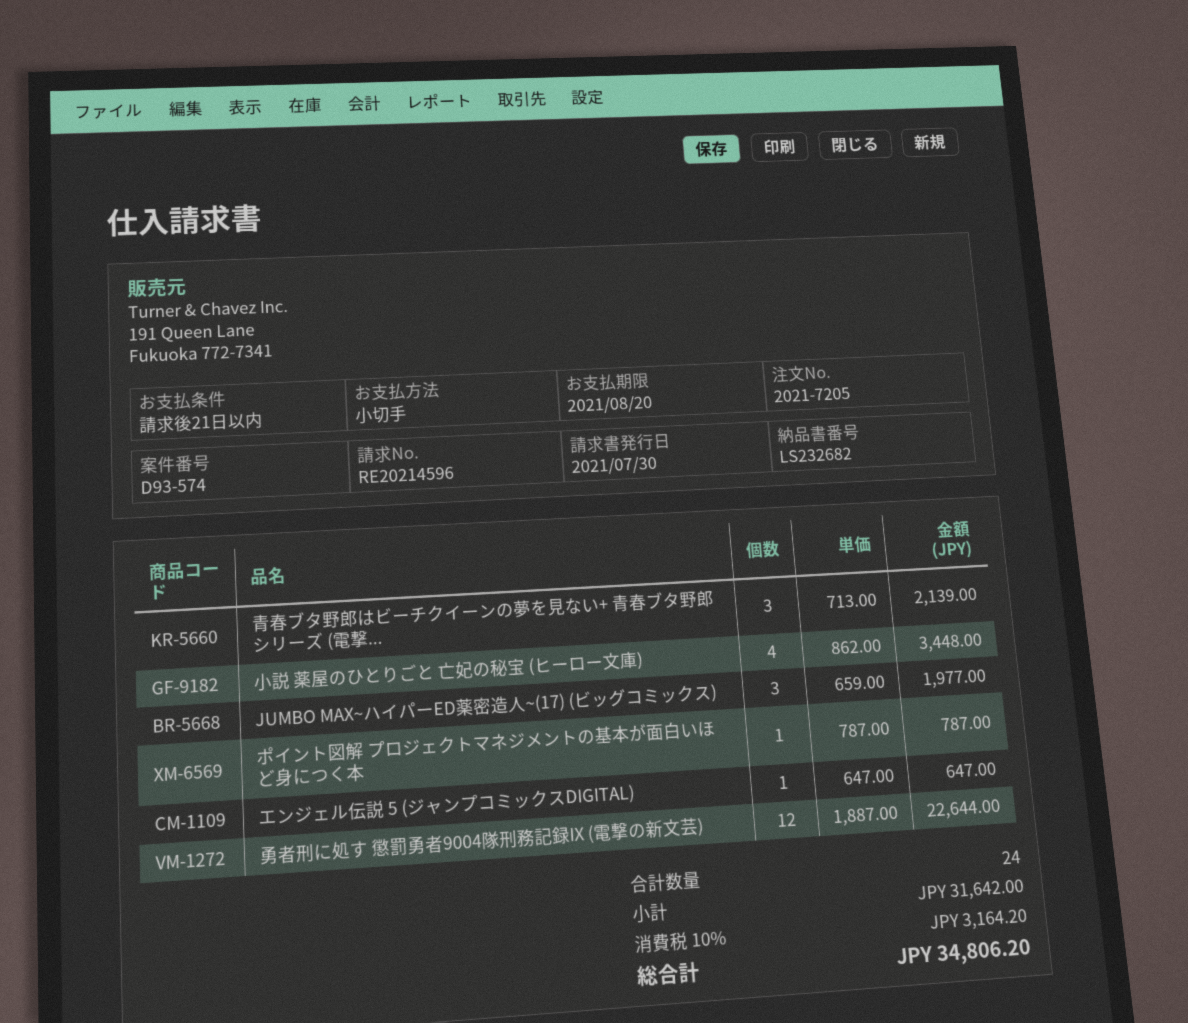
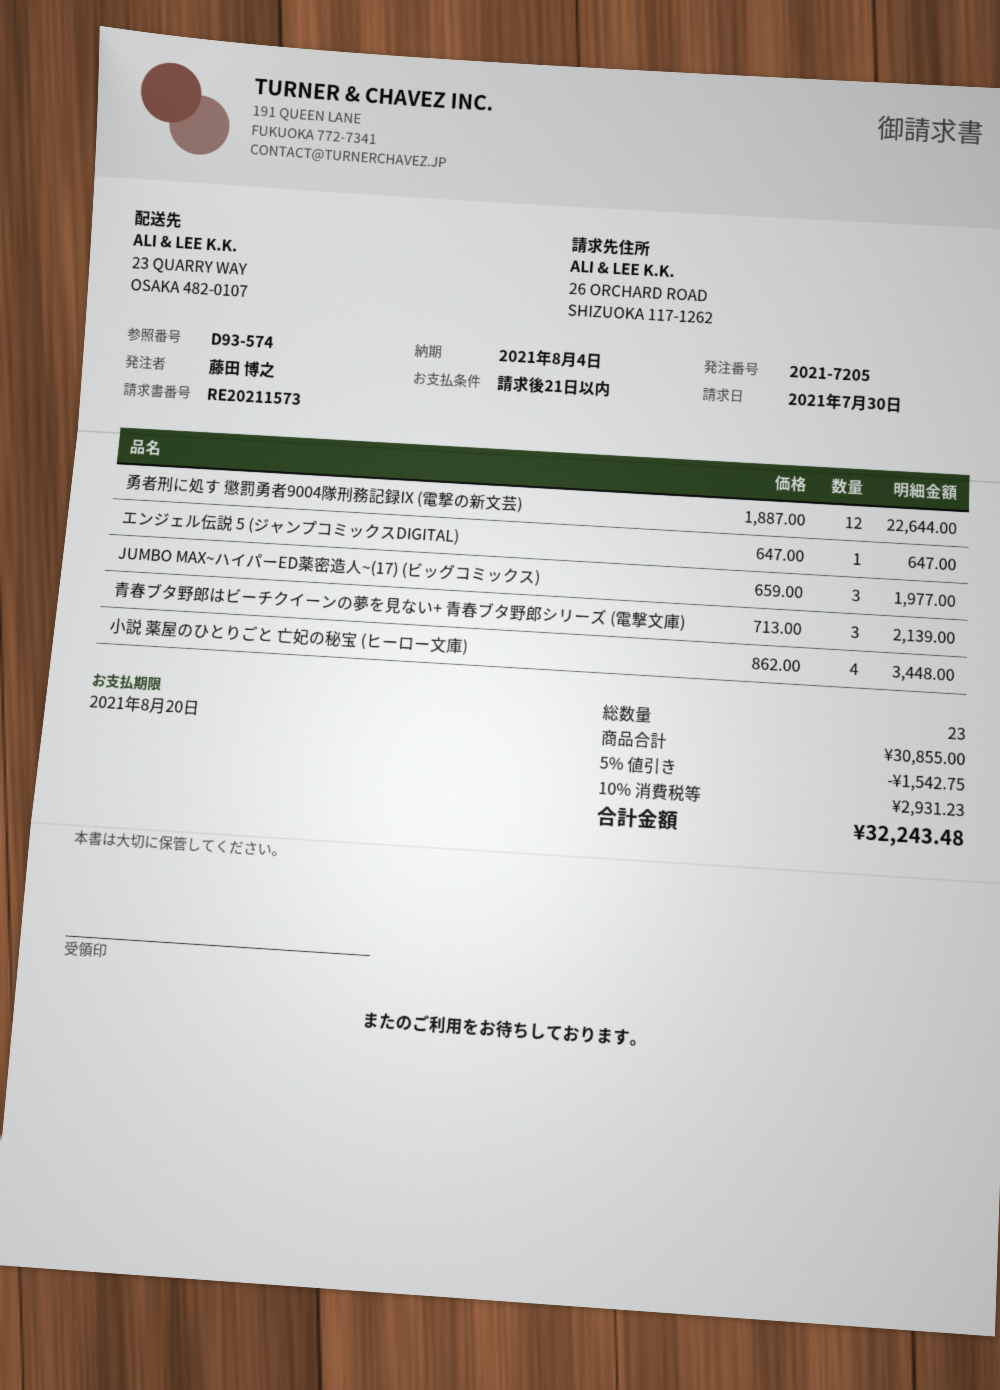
invoice number: RE20214596 -> RE20211573
ポイント図解 プロジェクトマネジメントの基本が面白いほど身につく本: 1 x 787.00 = 787.00 -> none
total quantity: 24 -> 23
subtotal: 31642.00 -> 30855.00
discount: none -> 5% = 1542.75
tax: 10% = 3164.20 -> 10% = 2931.23
total: 34806.20 -> 32243.48

